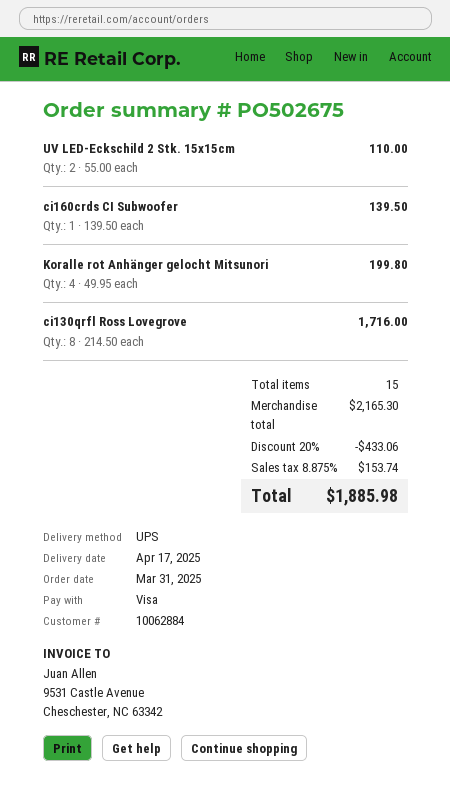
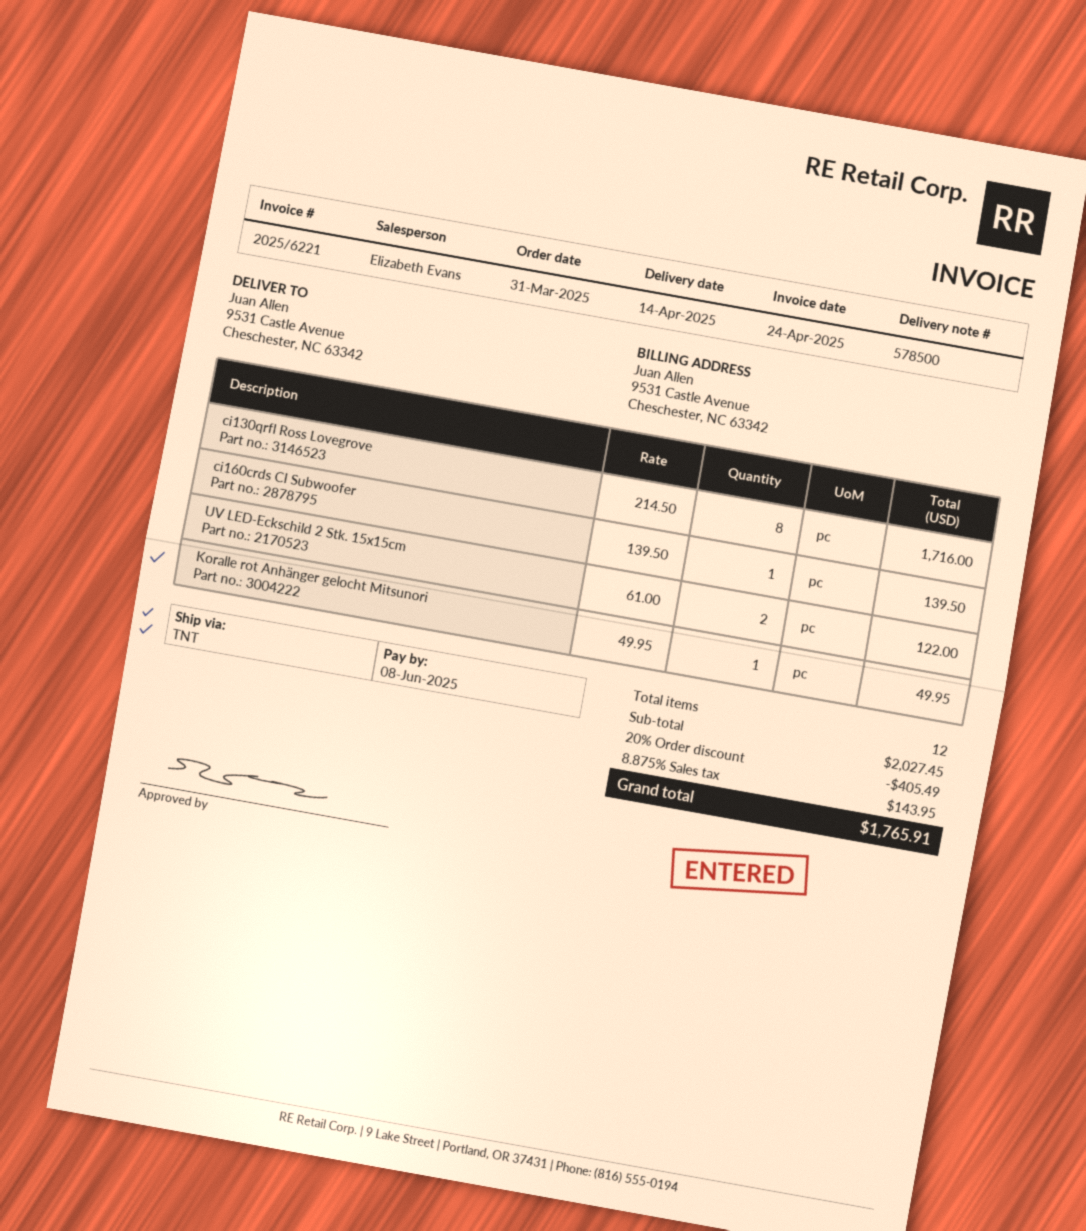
delivery date: 2025-04-17 -> 2025-04-14
shipping method: UPS -> TNT
UV LED-Eckschild 2 Stk. 15x15cm: 2 x 55.00 = 110.00 -> 2 x 61.00 = 122.00
Koralle rot Anhänger gelocht Mitsunori: 4 x 49.95 = 199.80 -> 1 x 49.95 = 49.95
total quantity: 15 -> 12
subtotal: 2165.30 -> 2027.45
discount: 20% = 433.06 -> 20% = 405.49
tax: 8.875% = 153.74 -> 8.875% = 143.95
total: 1885.98 -> 1765.91

